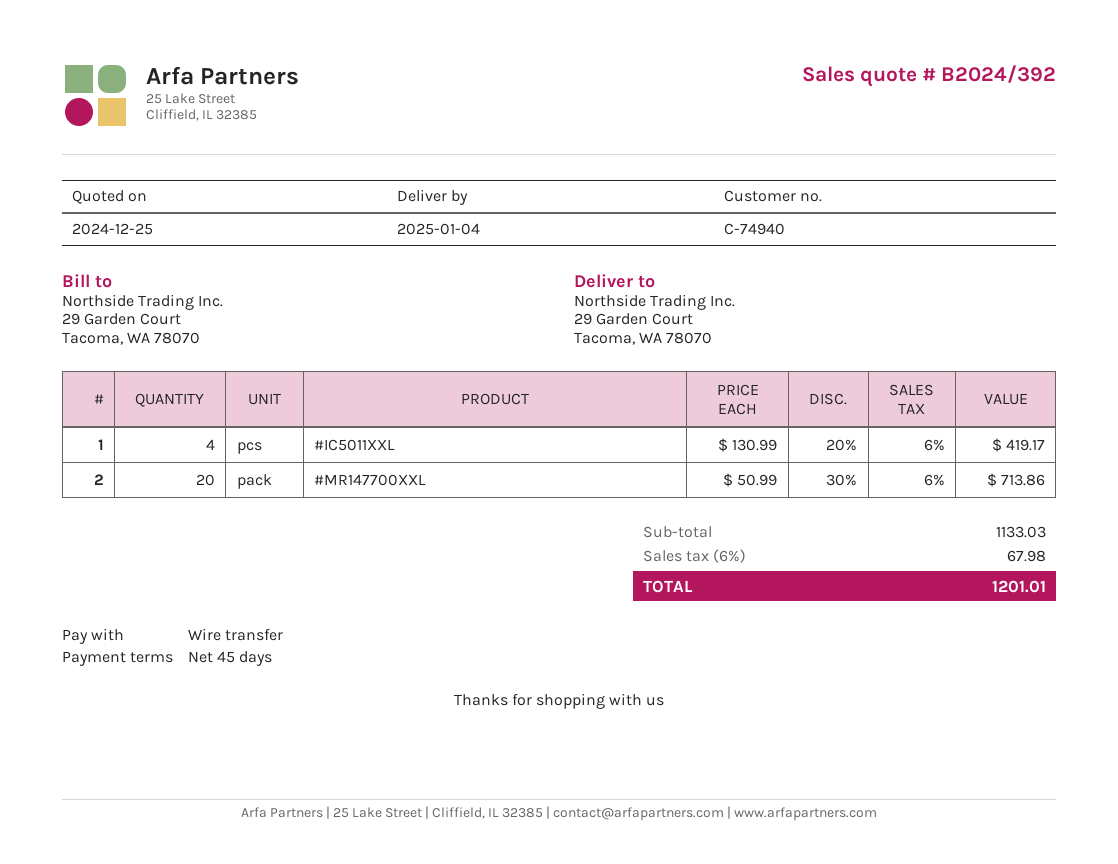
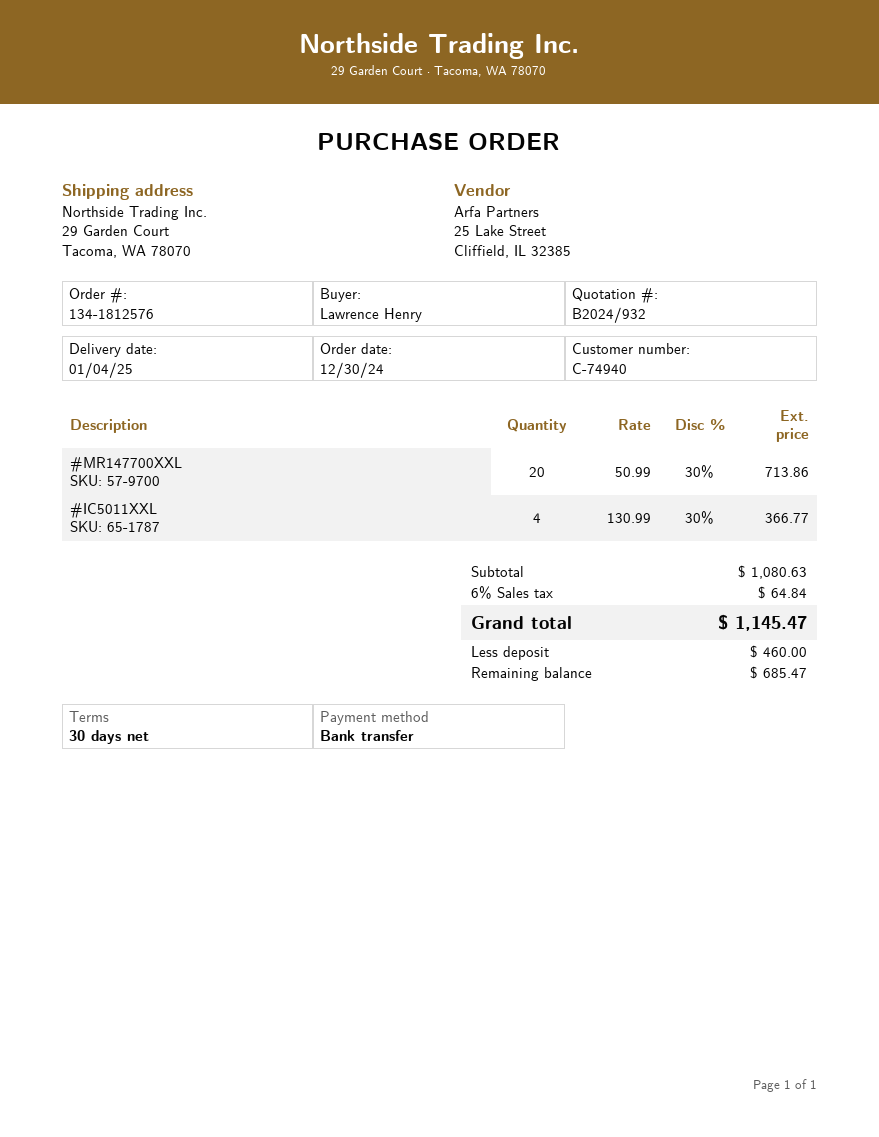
quote number: B2024/392 -> B2024/932
payment terms: 45 days -> 30 days
#IC5011XXL: 4 x 130.99 - 20% = 419.17 -> 4 x 130.99 - 30% = 366.77
subtotal: 1133.03 -> 1080.63
tax: 6% = 67.98 -> 6% = 64.84
total: 1201.01 -> 1145.47

